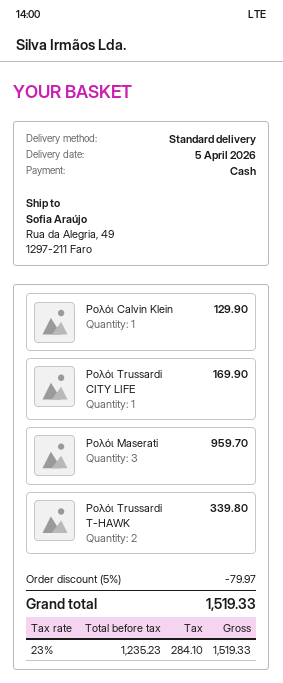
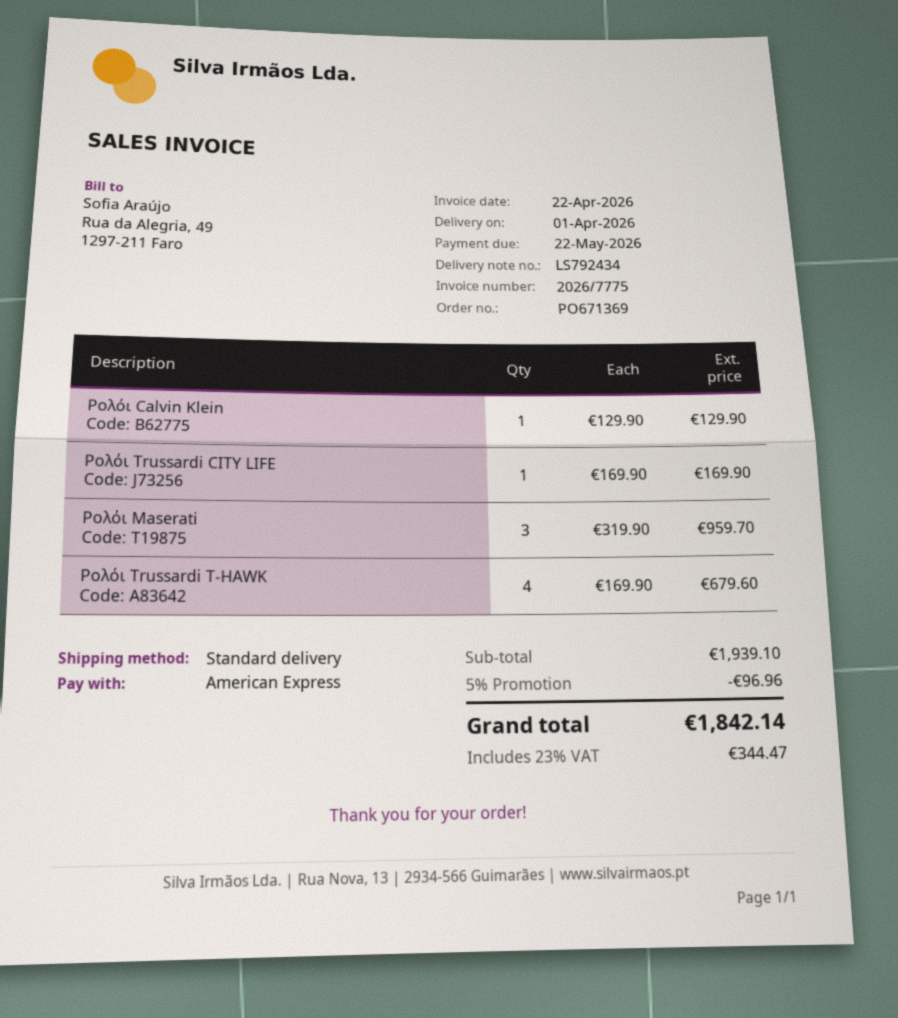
delivery date: 2026-04-05 -> 2026-04-01
payment method: cash -> American Express
Ρολόι Trussardi T-HAWK: 2 for 339.80 -> 4 for 679.60
discount: 5% = 79.97 -> 5% = 96.96
tax: 23% = 284.10 -> 23% = 344.47
total: 1519.33 -> 1842.14

